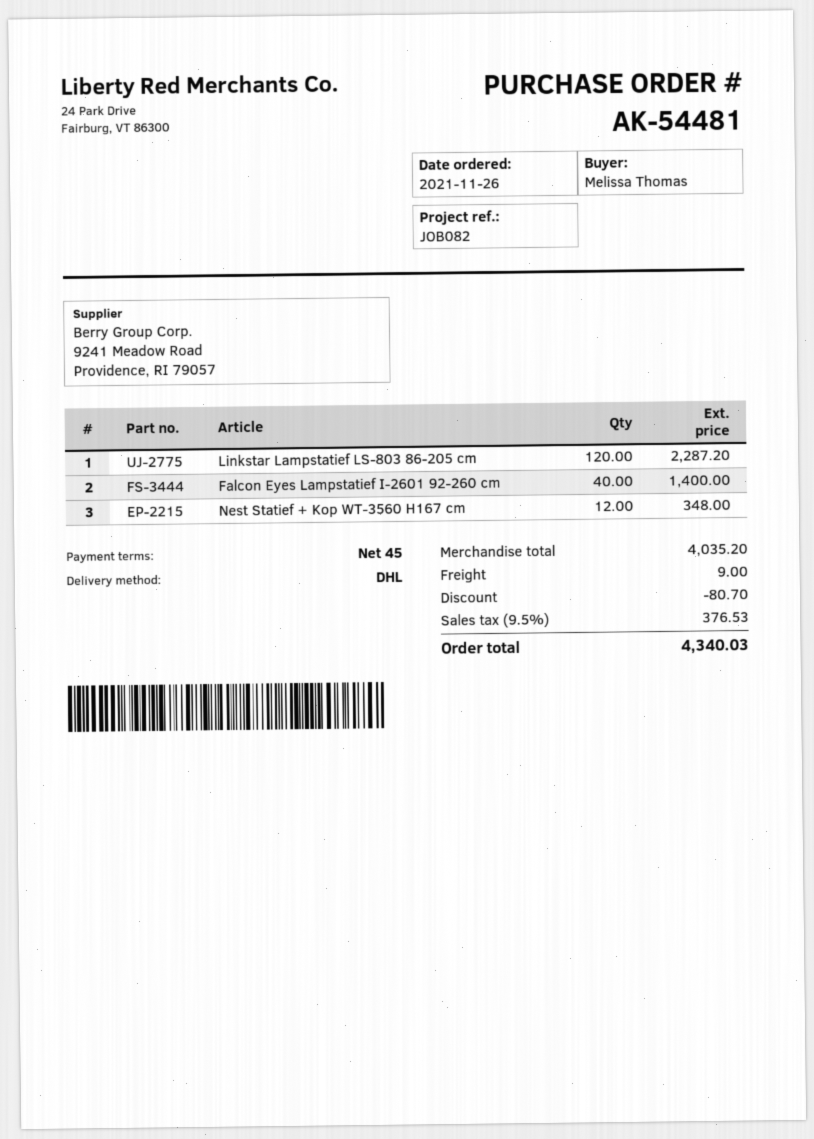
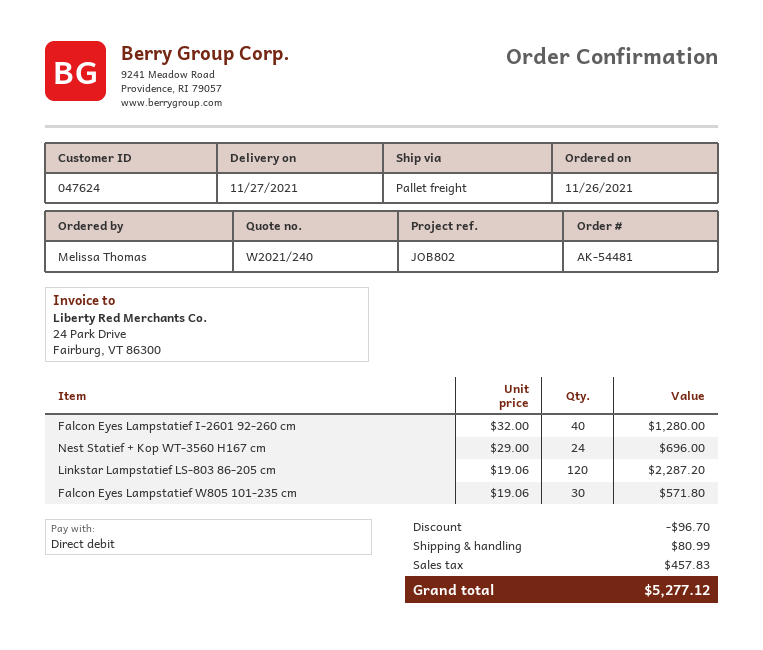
reference: JOB082 -> JOB802
shipping method: DHL -> pallet freight
Falcon Eyes Lampstatief I-2601 92-260 cm: 40 for 1400.00 -> 40 for 1280.00
Nest Statief + Kop WT-3560 H167 cm: 12 for 348.00 -> 24 for 696.00
Falcon Eyes Lampstatief W805 101-235 cm: none -> 30 for 571.80
discount: 80.70 -> 96.70
shipping: 9.00 -> 80.99
tax: 376.53 -> 457.83
total: 4340.03 -> 5277.12

